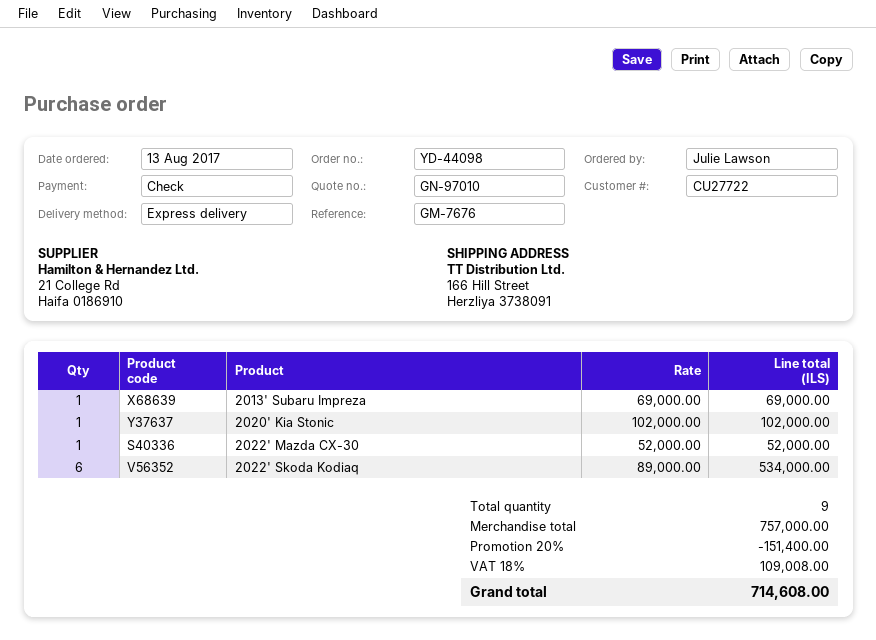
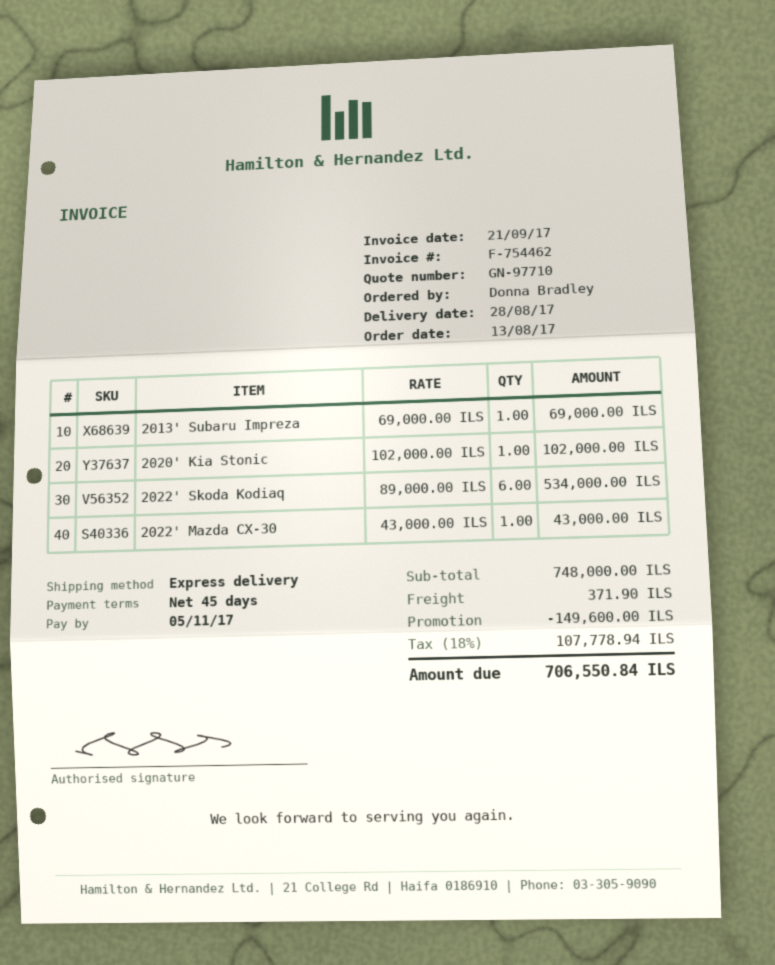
quote number: GN-97010 -> GN-97710
ordered by: Julie Lawson -> Donna Bradley
2022' Mazda CX-30: 1 x 52000.00 = 52000.00 -> 1 x 43000.00 = 43000.00
subtotal: 757000.00 -> 748000.00
discount: 151400.00 -> 149600.00
shipping: none -> 371.90
tax: 18% = 109008.00 -> 18% = 107778.94
total: 714608.00 -> 706550.84

